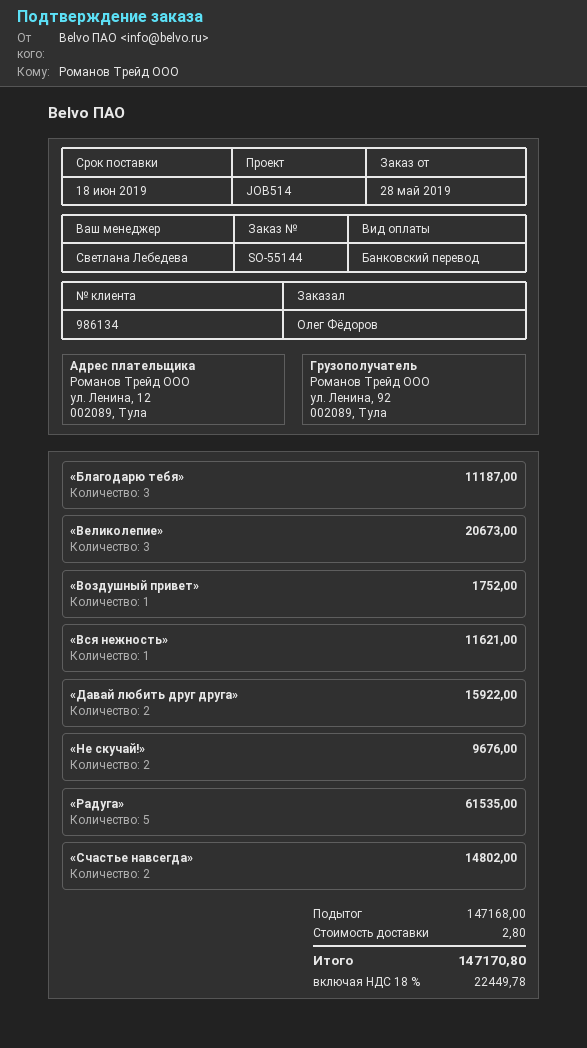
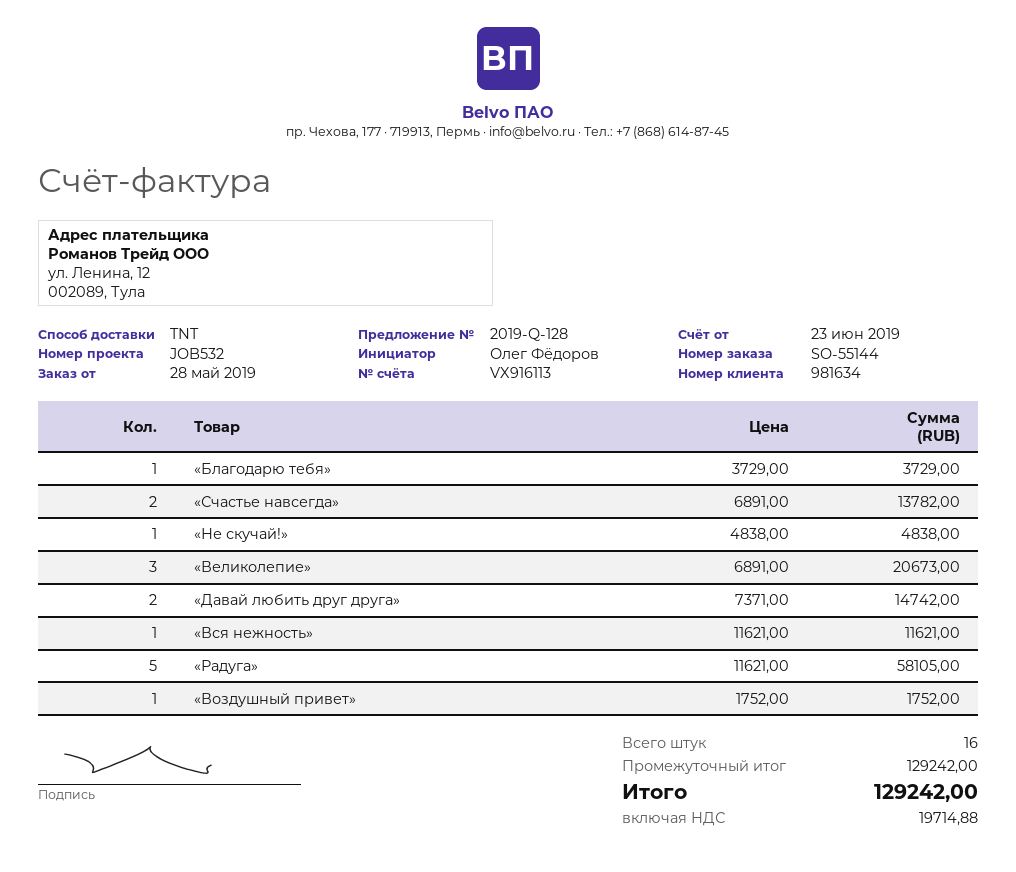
customer number: 986134 -> 981634
reference: JOB514 -> JOB532
«Благодарю тебя»: 3 for 11187.00 -> 1 for 3729.00
«Давай любить друг друга»: 2 for 15922.00 -> 2 for 14742.00
«Не скучай!»: 2 for 9676.00 -> 1 for 4838.00
«Радуга»: 5 for 61535.00 -> 5 for 58105.00
«Счастье навсегда»: 2 for 14802.00 -> 2 for 13782.00
subtotal: 147168.00 -> 129242.00
shipping: 2.80 -> none
tax: 22449.78 -> 19714.88
total: 147170.80 -> 129242.00

